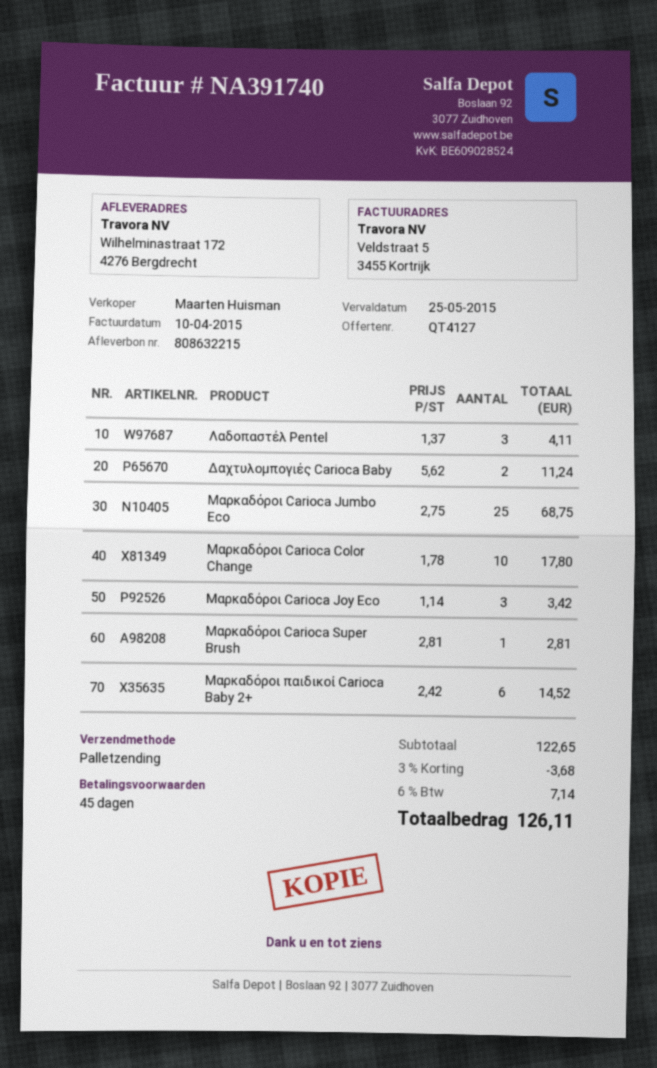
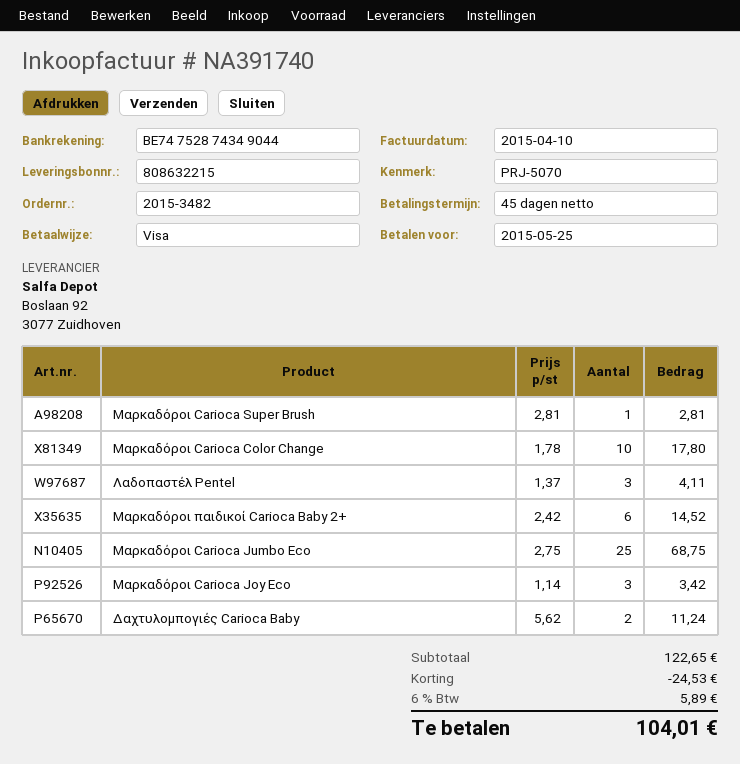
discount: 3.68 -> 24.53
tax: 6% = 7.14 -> 6% = 5.89
total: 126.11 -> 104.01

